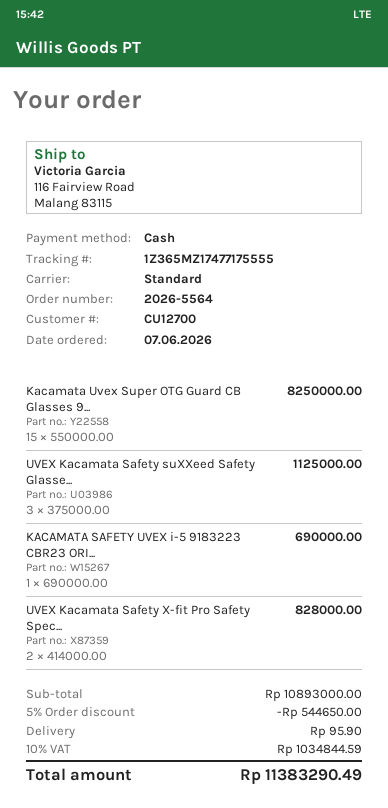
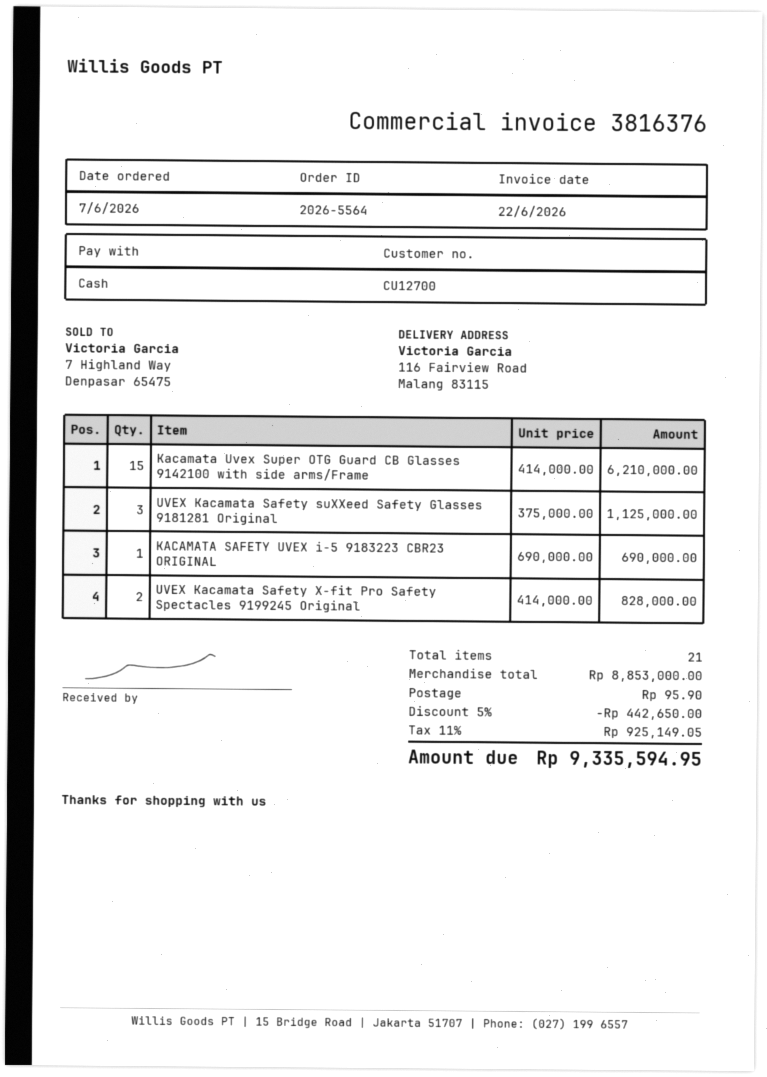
Kacamata Uvex Super OTG Guard CB Glasses 9...: 15 x 550000.00 = 8250000.00 -> 15 x 414000.00 = 6210000.00
subtotal: 10893000.00 -> 8853000.00
discount: 5% = 544650.00 -> 5% = 442650.00
tax: 10% = 1034844.59 -> 11% = 925149.05
total: 11383290.49 -> 9335594.95

